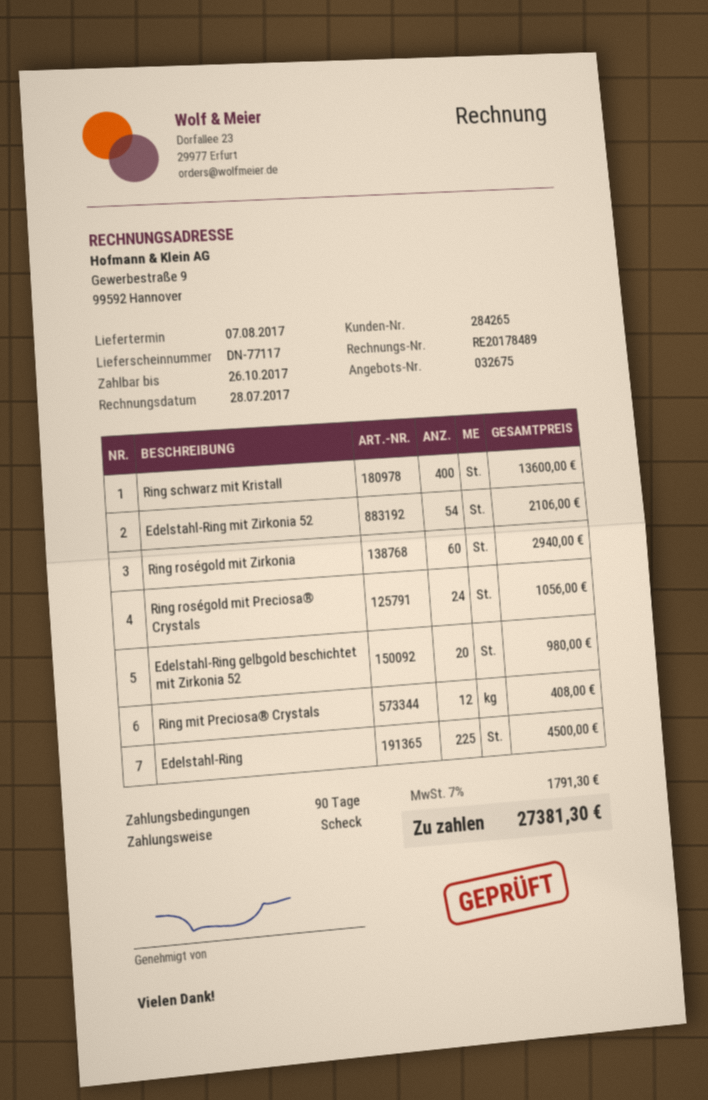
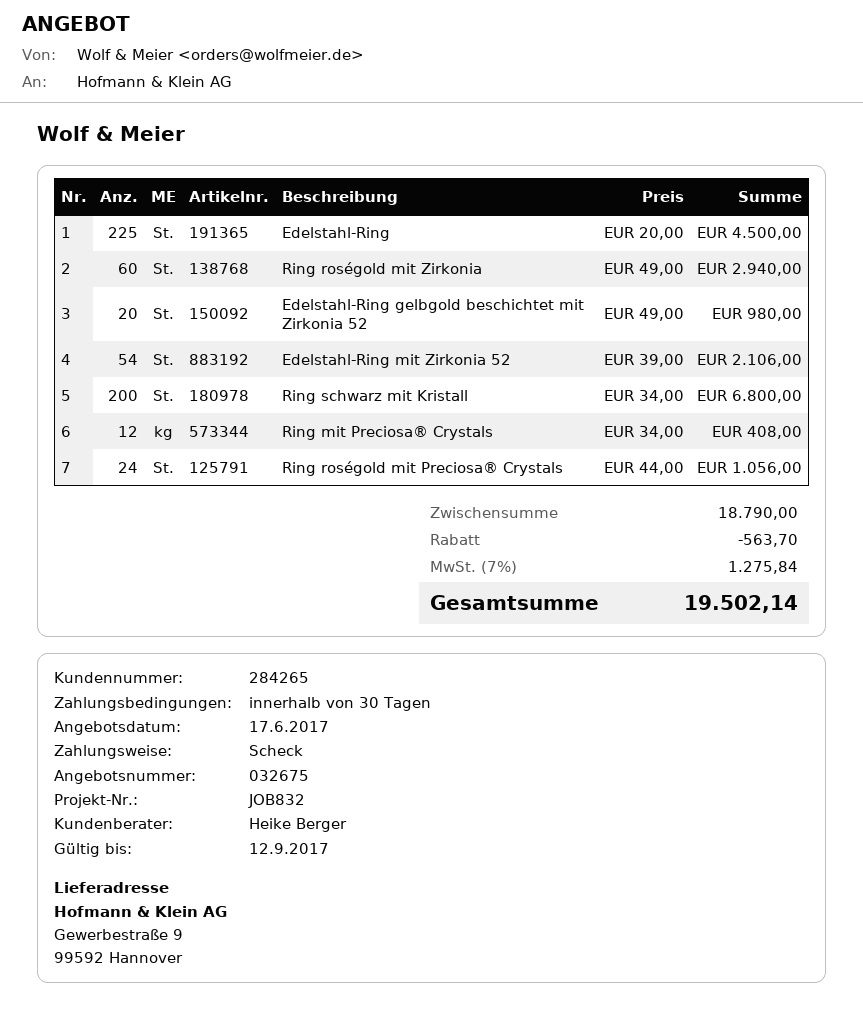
payment terms: 90 days -> 30 days
Ring schwarz mit Kristall: 400 for 13600.00 -> 200 for 6800.00
discount: none -> 563.70
tax: 7% = 1791.30 -> 7% = 1275.84
total: 27381.30 -> 19502.14

